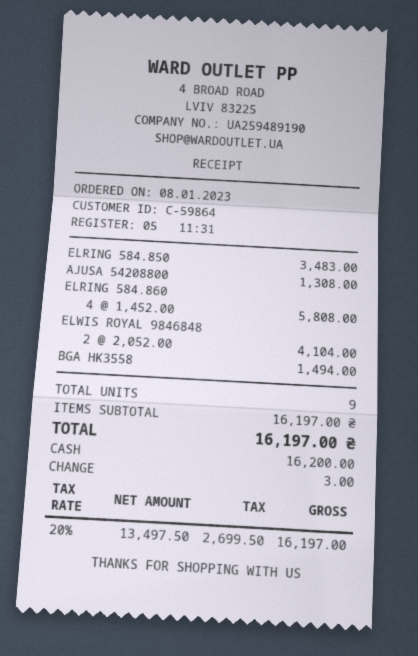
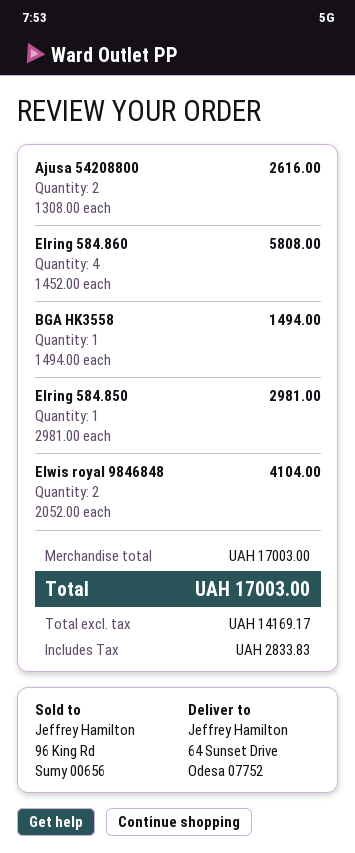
ELRING 584.850: 1 x 3483.00 = 3483.00 -> 1 x 2981.00 = 2981.00
AJUSA 54208800: 1 x 1308.00 = 1308.00 -> 2 x 1308.00 = 2616.00
subtotal: 16197.00 -> 17003.00
net: 13497.50 -> 14169.17
tax: 2699.50 -> 2833.83
total: 16197.00 -> 17003.00

